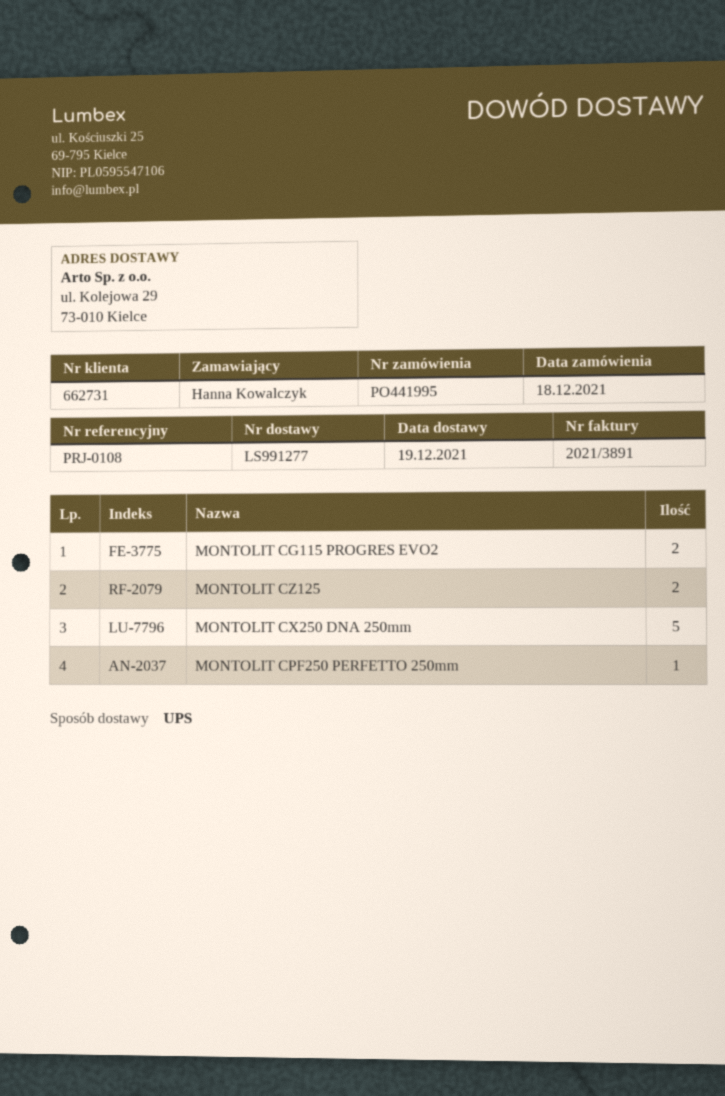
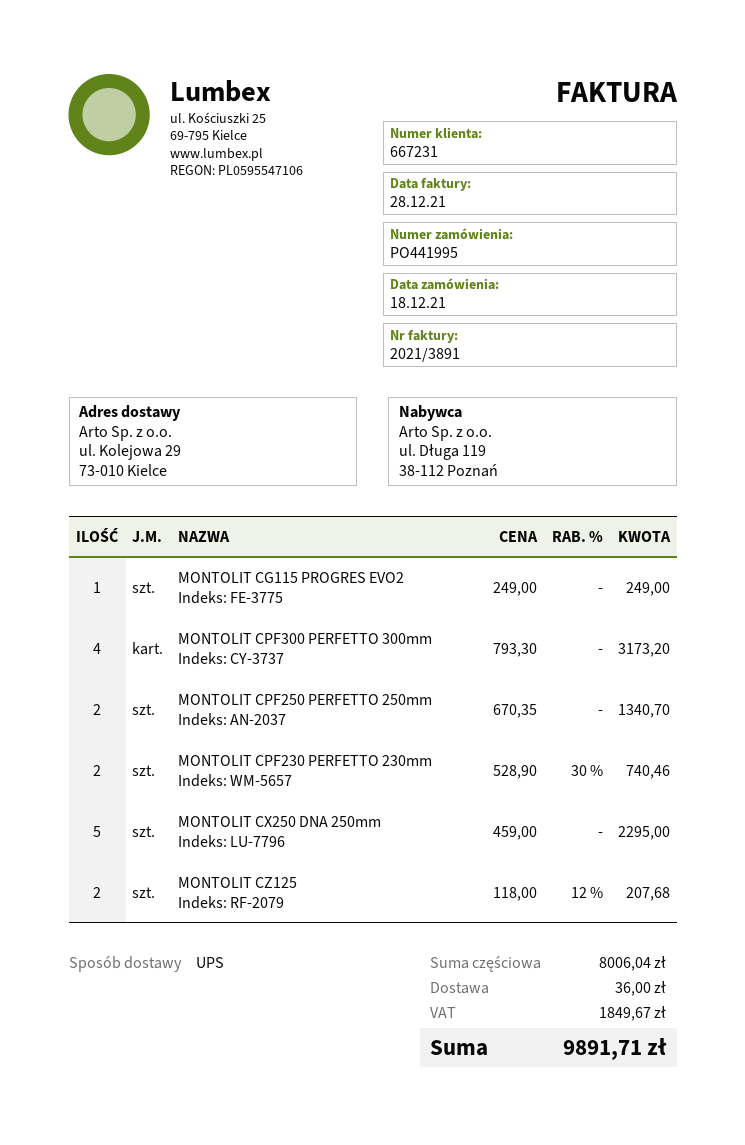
customer number: 662731 -> 667231
MONTOLIT CG115 PROGRES EVO2: 2 -> 1
MONTOLIT CPF250 PERFETTO 250mm: 1 -> 2
MONTOLIT CPF300 PERFETTO 300mm: none -> 4
MONTOLIT CPF230 PERFETTO 230mm: none -> 2

